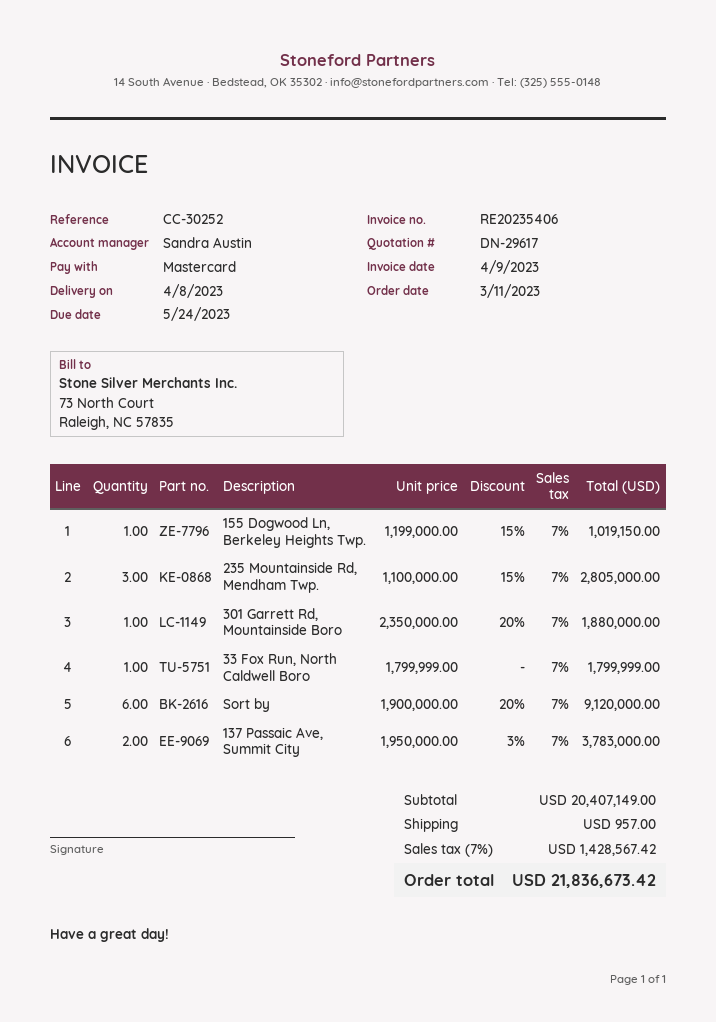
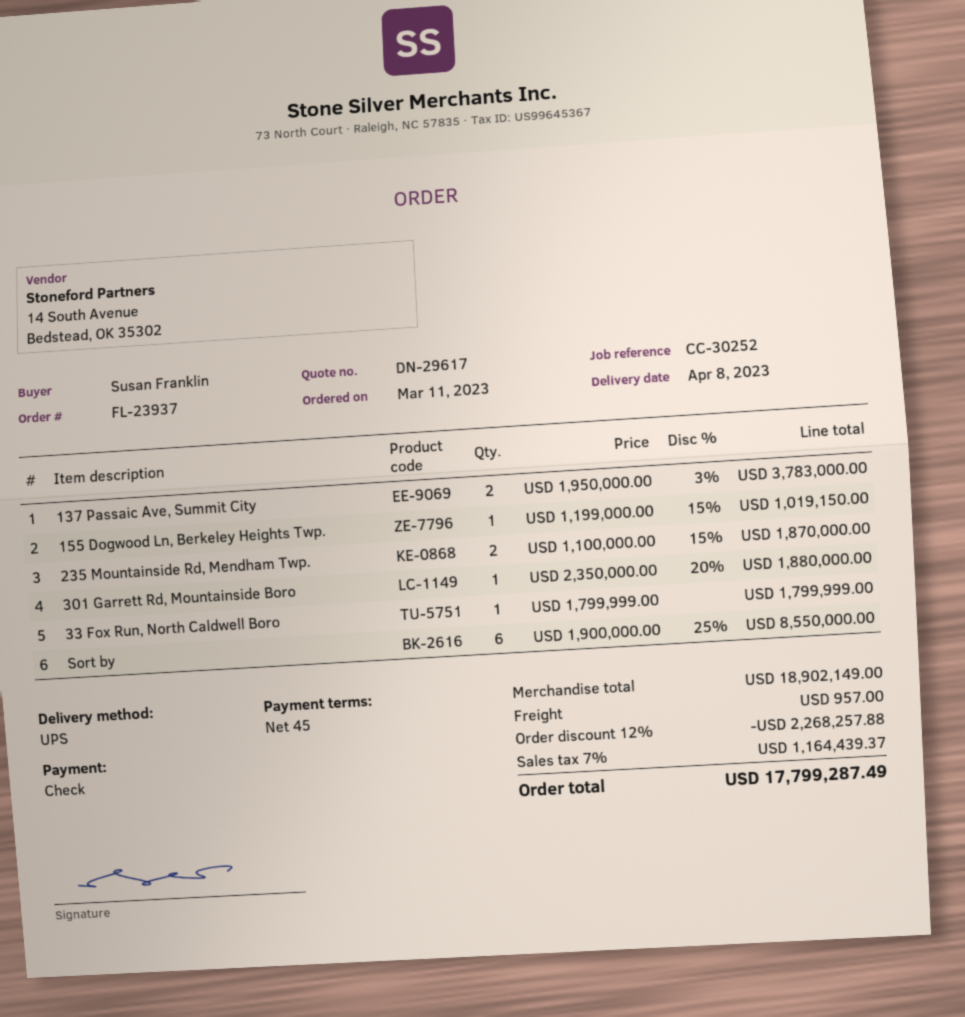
payment method: Mastercard -> cheque
235 Mountainside Rd, Mendham Twp.: 3 x 1100000.00 - 15% = 2805000.00 -> 2 x 1100000.00 - 15% = 1870000.00
Sort by: 6 x 1900000.00 - 20% = 9120000.00 -> 6 x 1900000.00 - 25% = 8550000.00
subtotal: 20407149.00 -> 18902149.00
discount: none -> 12% = 2268257.88
tax: 7% = 1428567.42 -> 7% = 1164439.37
total: 21836673.42 -> 17799287.49

